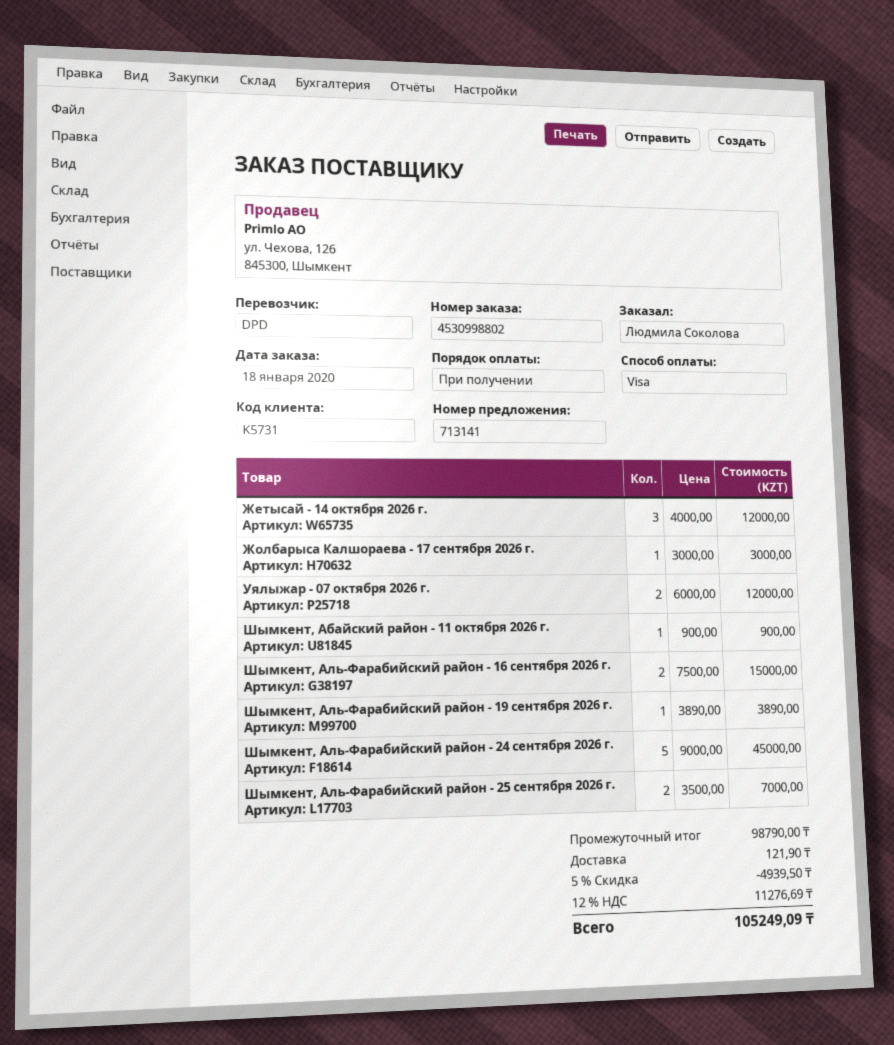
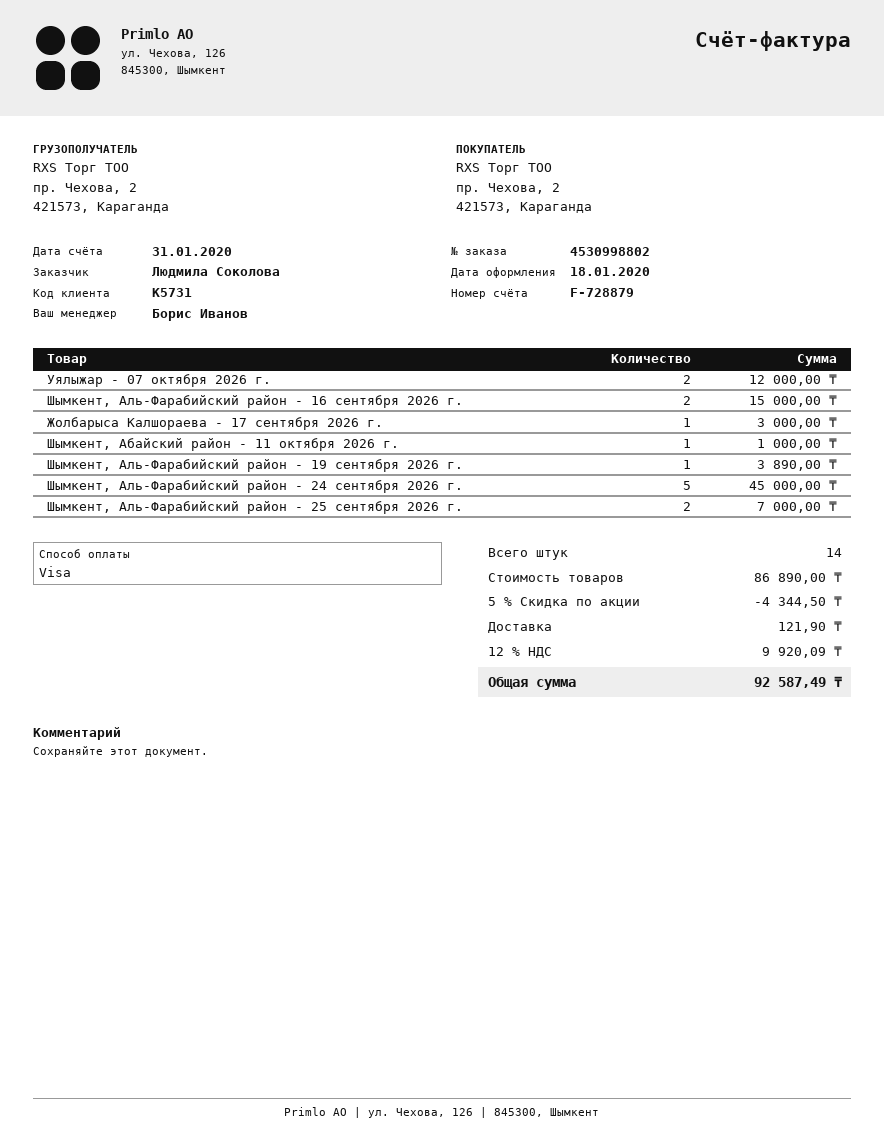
Жетысай - 14 октября 2026 г.: 3 for 12000.00 -> none
Шымкент, Абайский район - 11 октября 2026 г.: 1 for 900.00 -> 1 for 1000.00
subtotal: 98790.00 -> 86890.00
discount: 5% = 4939.50 -> 5% = 4344.50
tax: 12% = 11276.69 -> 12% = 9920.09
total: 105249.09 -> 92587.49

